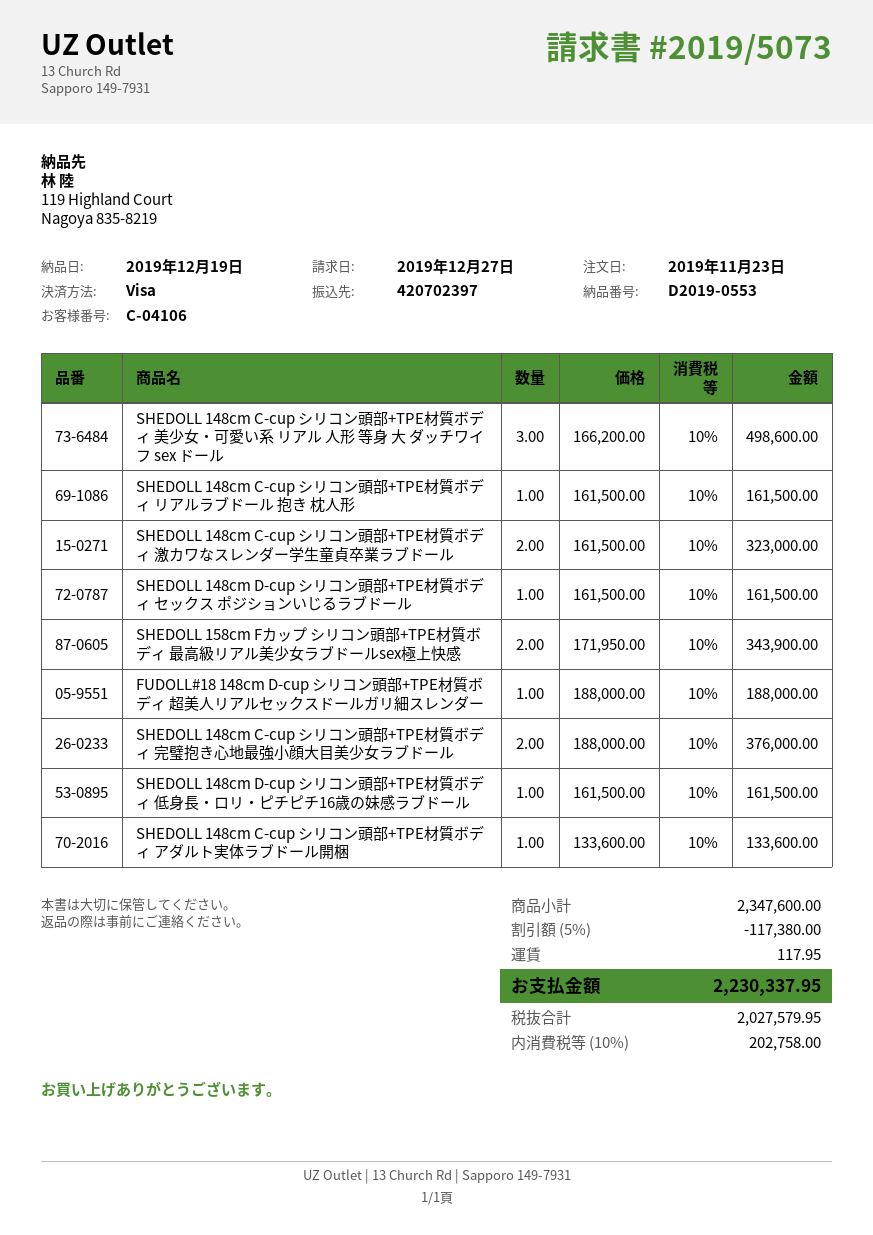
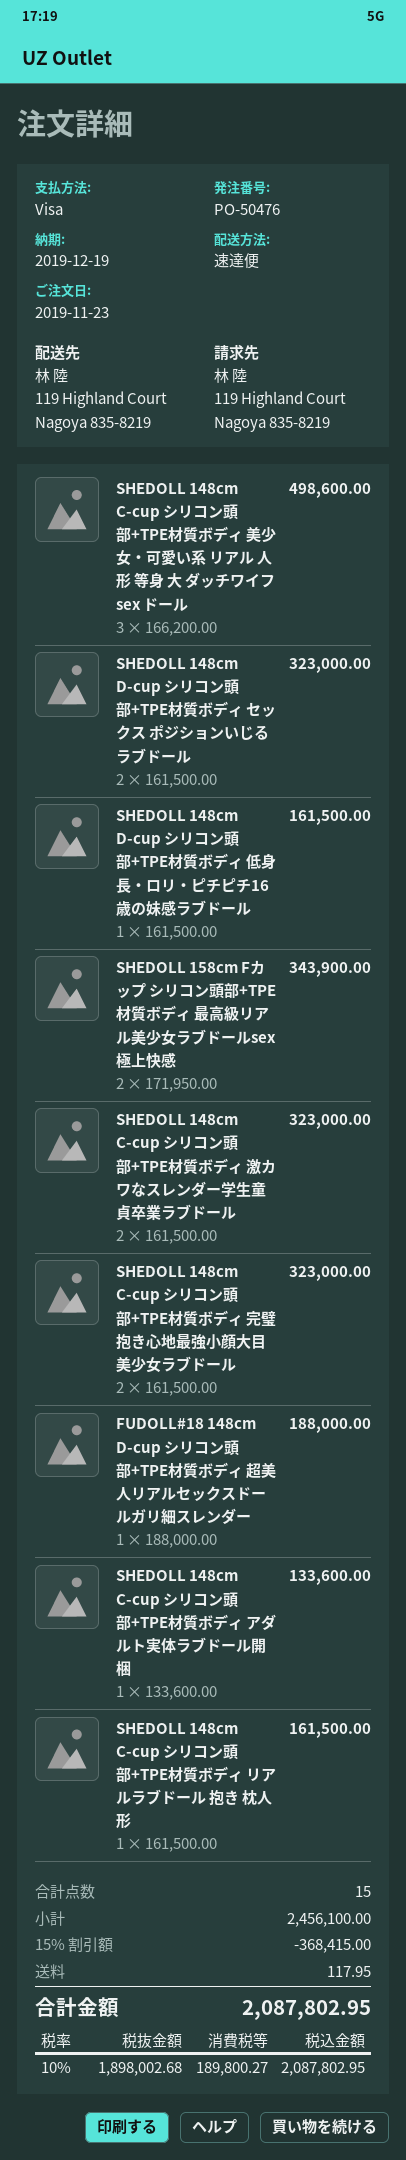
SHEDOLL 148cm D-cup シリコン頭部+TPE材質ボディ セックス ポジションいじるラブドール: 1 x 161500.00 = 161500.00 -> 2 x 161500.00 = 323000.00
SHEDOLL 148cm C-cup シリコン頭部+TPE材質ボディ 完璧抱き心地最強小顔大目美少女ラブドール: 2 x 188000.00 = 376000.00 -> 2 x 161500.00 = 323000.00
subtotal: 2347600.00 -> 2456100.00
discount: 5% = 117380.00 -> 15% = 368415.00
net: 2027579.95 -> 1898002.68
tax: 10% = 202758.00 -> 10% = 189800.27
total: 2230337.95 -> 2087802.95

